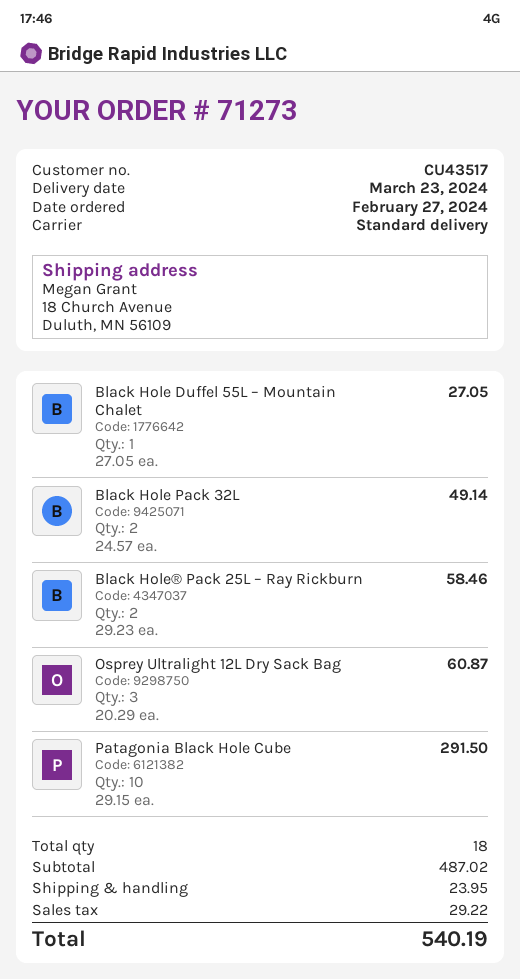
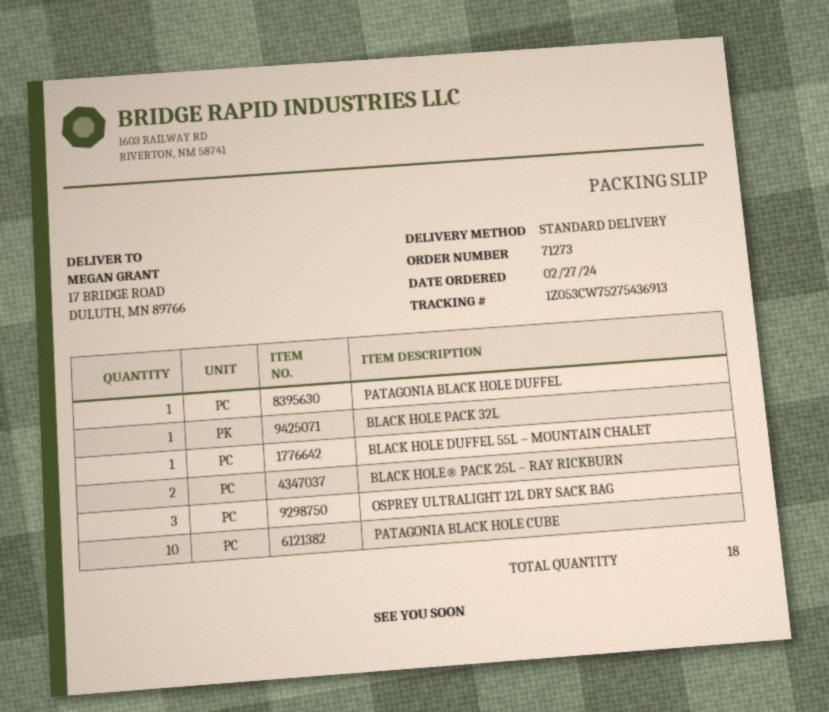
ship to: 18 Church Avenue, Duluth, MN 56109 -> 17 BRIDGE ROAD, DULUTH, MN 89766
Black Hole Pack 32L: 2 -> 1
PATAGONIA BLACK HOLE DUFFEL: none -> 1

